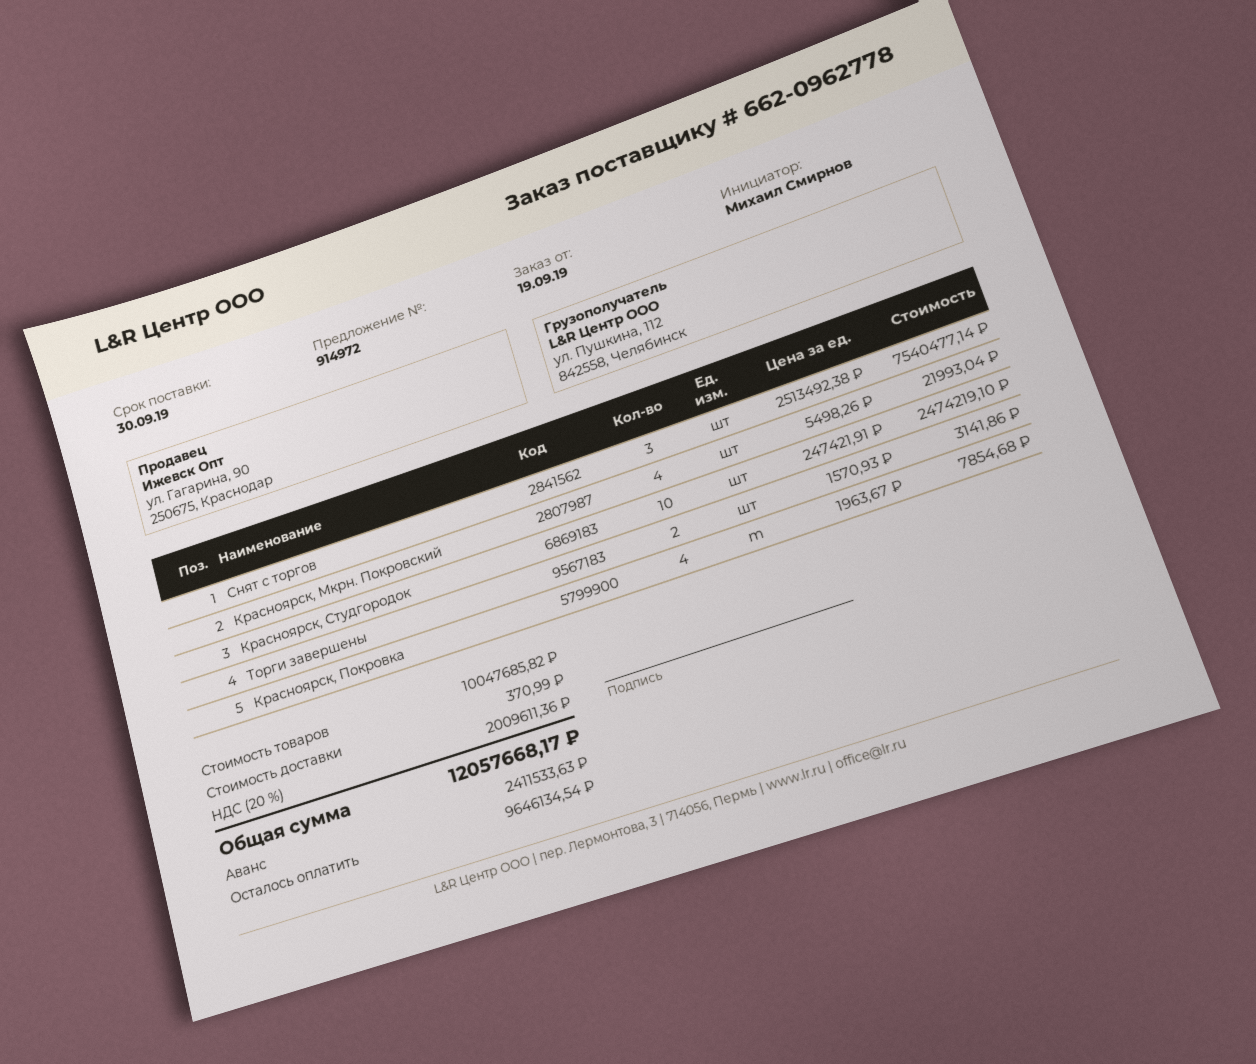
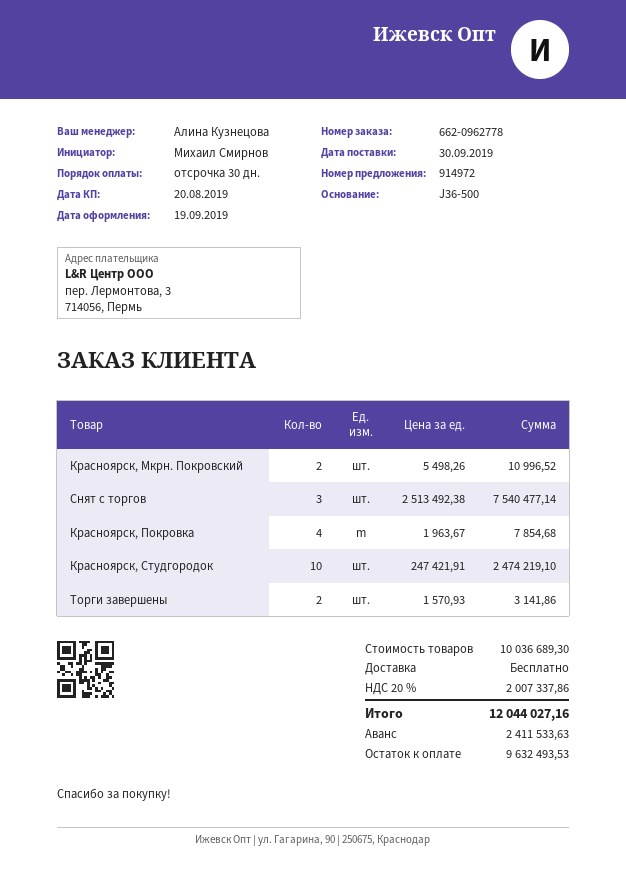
Красноярск, Мкрн. Покровский: 4 x 5498.26 = 21993.04 -> 2 x 5498.26 = 10996.52
subtotal: 10047685.82 -> 10036689.30
shipping: 370.99 -> 0.00
tax: 20% = 2009611.36 -> 20% = 2007337.86
total: 12057668.17 -> 12044027.16
balance: 9646134.54 -> 9632493.53

